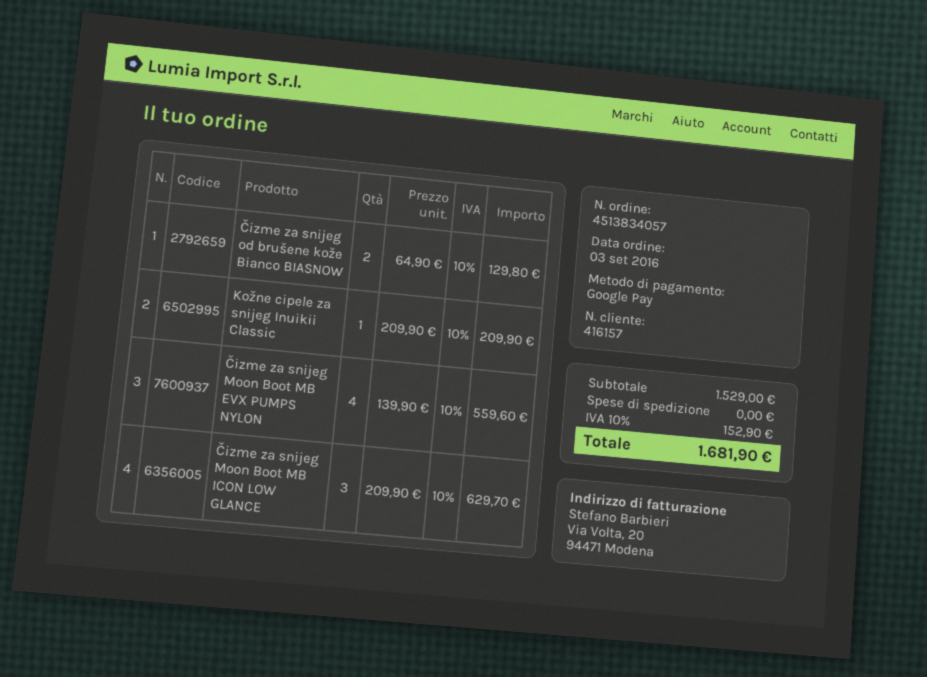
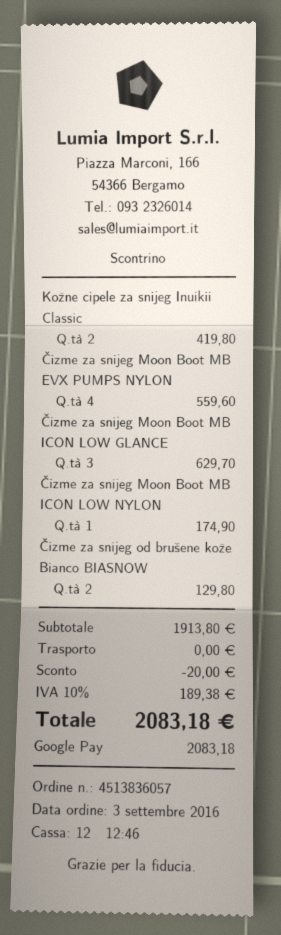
order number: 4513834057 -> 4513836057
Kožne cipele za snijeg Inuikii Classic: 1 for 209.90 -> 2 for 419.80
Čizme za snijeg Moon Boot MB ICON LOW NYLON: none -> 1 for 174.90
subtotal: 1529.00 -> 1913.80
discount: none -> 20.00
tax: 10% = 152.90 -> 10% = 189.38
total: 1681.90 -> 2083.18

